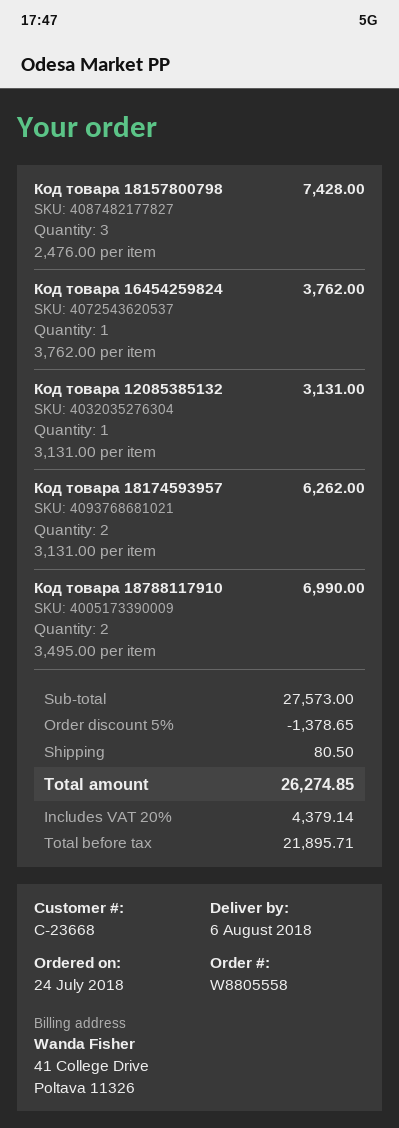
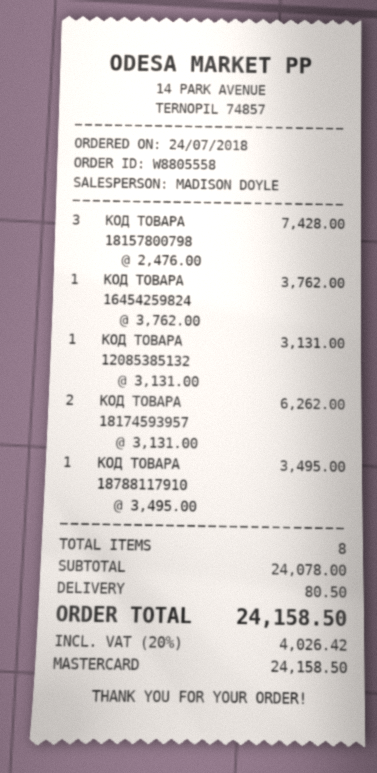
Код товара 18788117910: 2 x 3495.00 = 6990.00 -> 1 x 3495.00 = 3495.00
subtotal: 27573.00 -> 24078.00
discount: 5% = 1378.65 -> none
tax: 20% = 4379.14 -> 20% = 4026.42
total: 26274.85 -> 24158.50

